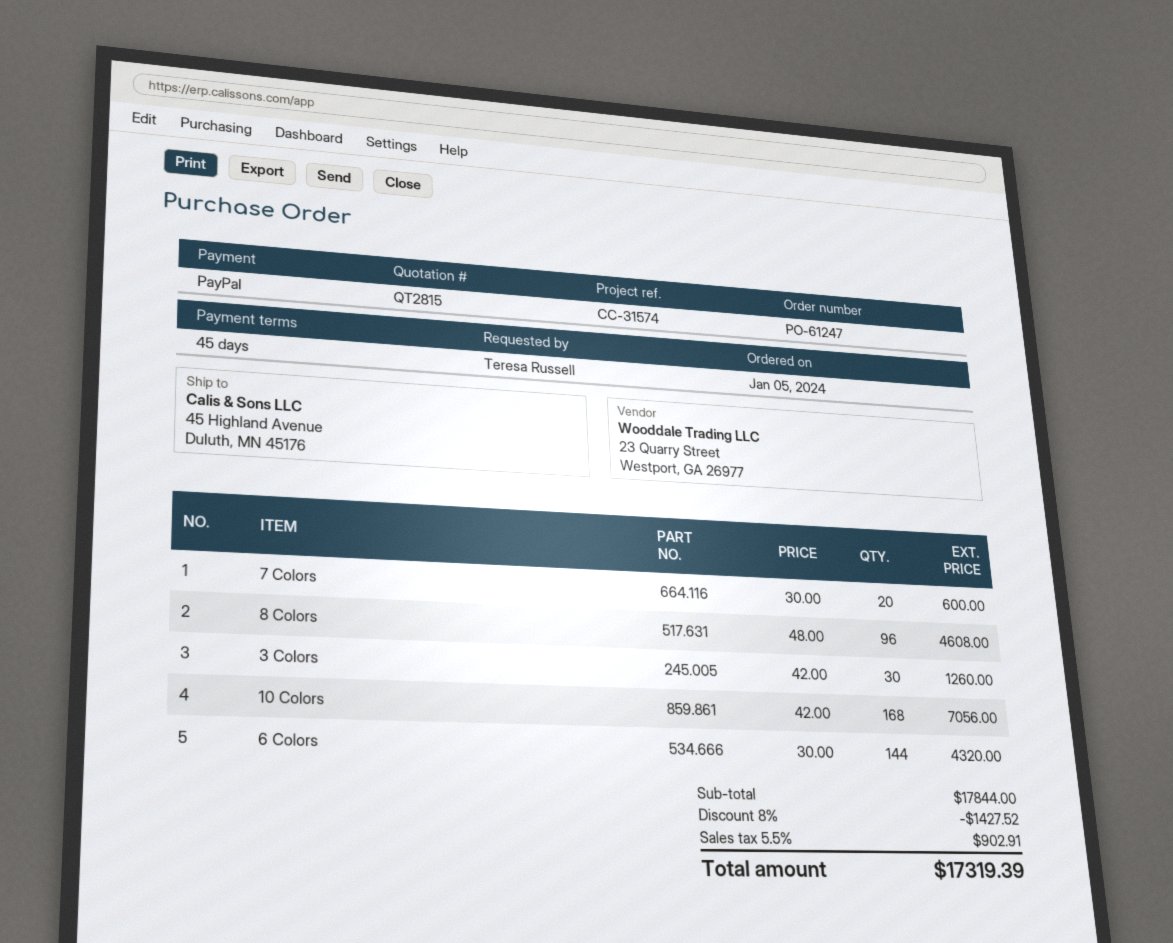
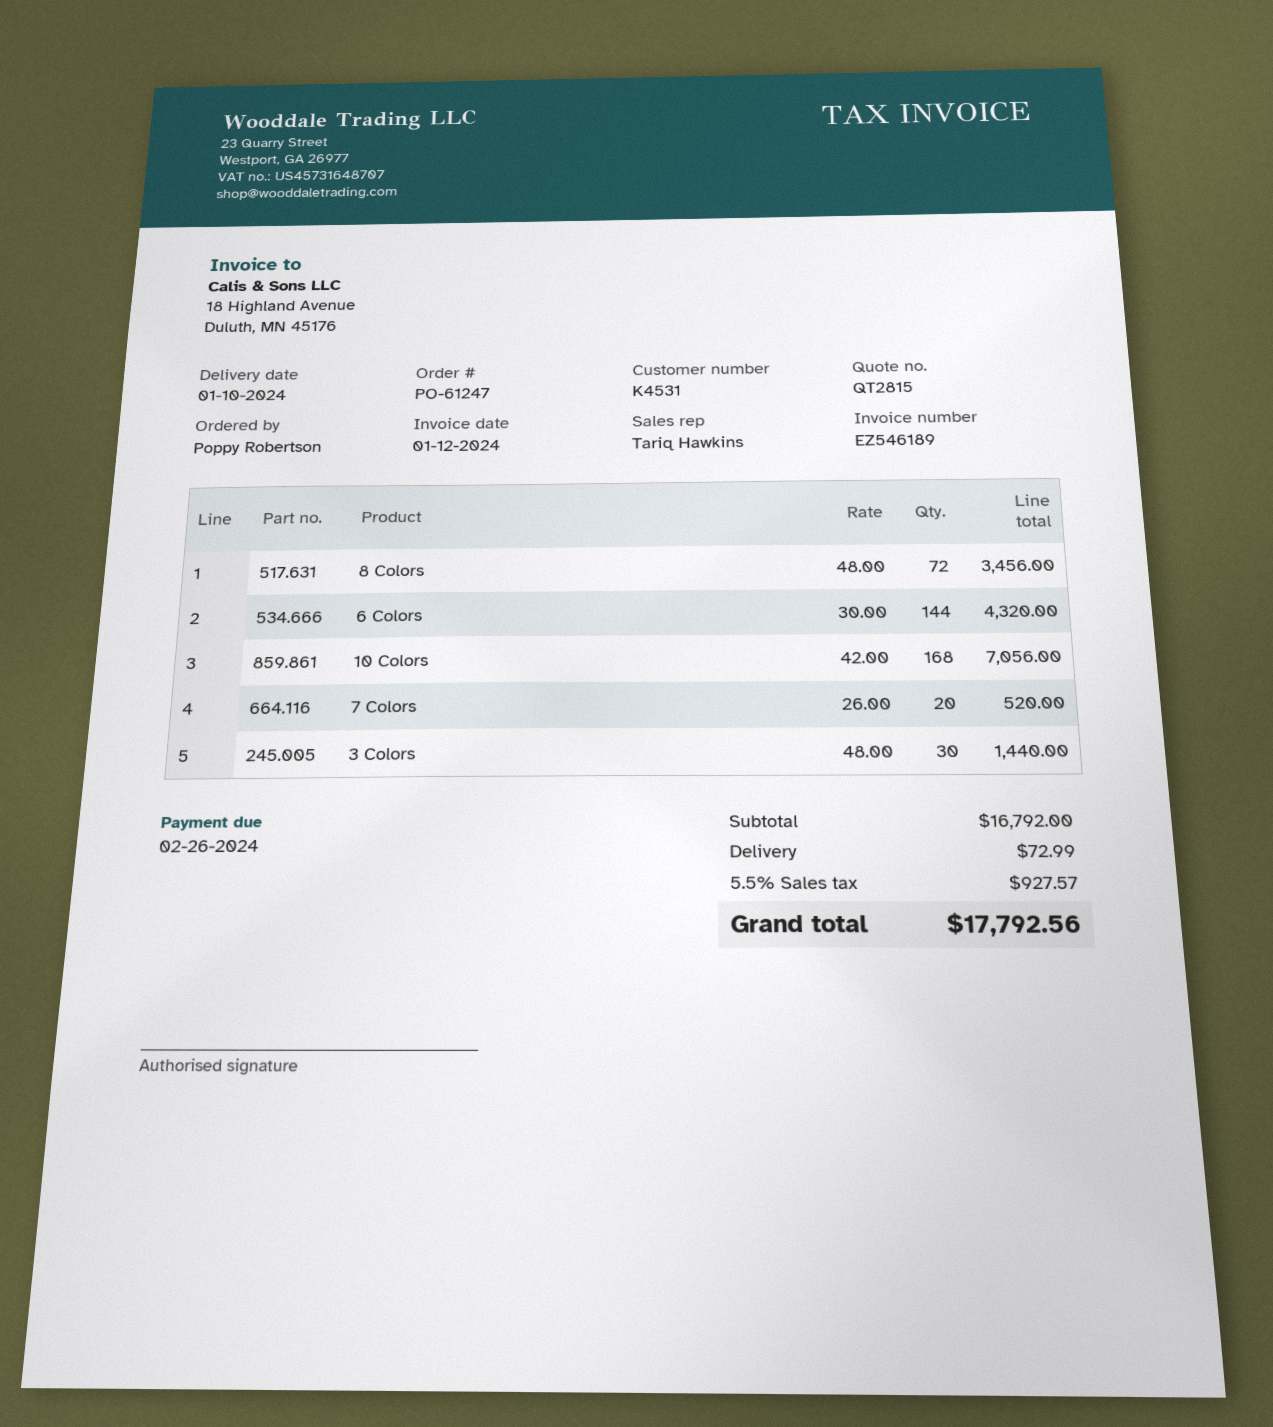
ordered by: Teresa Russell -> Poppy Robertson
7 Colors: 20 x 30.00 = 600.00 -> 20 x 26.00 = 520.00
8 Colors: 96 x 48.00 = 4608.00 -> 72 x 48.00 = 3456.00
3 Colors: 30 x 42.00 = 1260.00 -> 30 x 48.00 = 1440.00
subtotal: 17844.00 -> 16792.00
discount: 8% = 1427.52 -> none
shipping: none -> 72.99
tax: 5.5% = 902.91 -> 5.5% = 927.57
total: 17319.39 -> 17792.56

